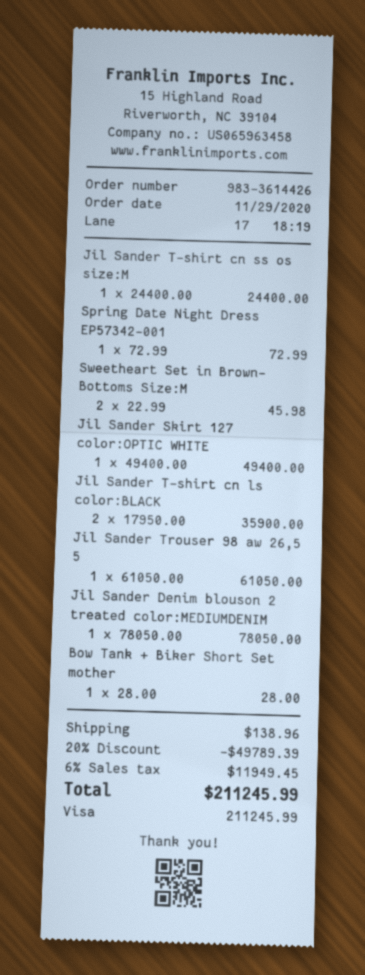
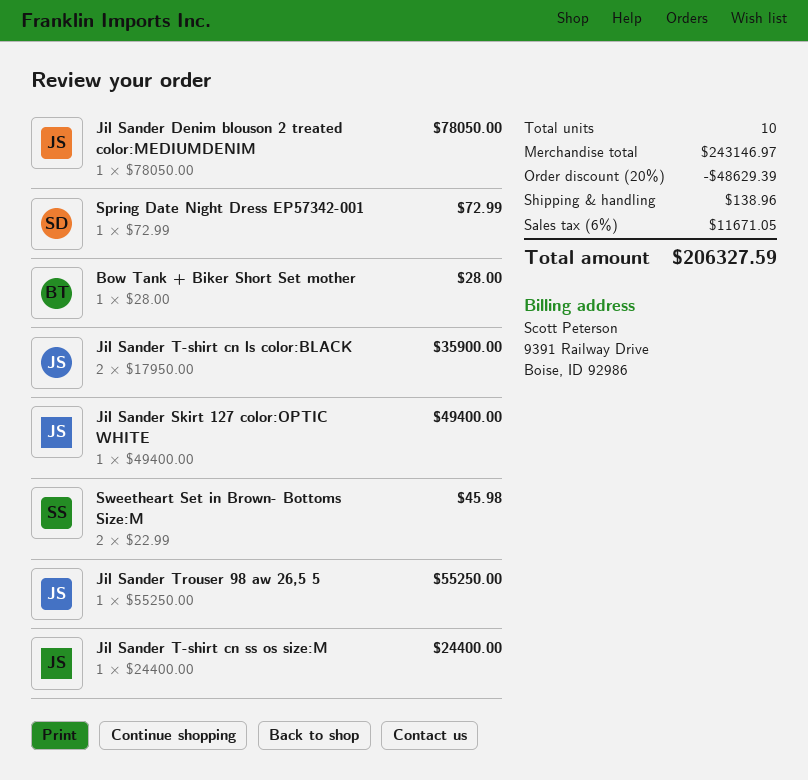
Jil Sander Trouser 98 aw 26,5 5: 1 x 61050.00 = 61050.00 -> 1 x 55250.00 = 55250.00
discount: 20% = 49789.39 -> 20% = 48629.39
tax: 6% = 11949.45 -> 6% = 11671.05
total: 211245.99 -> 206327.59

